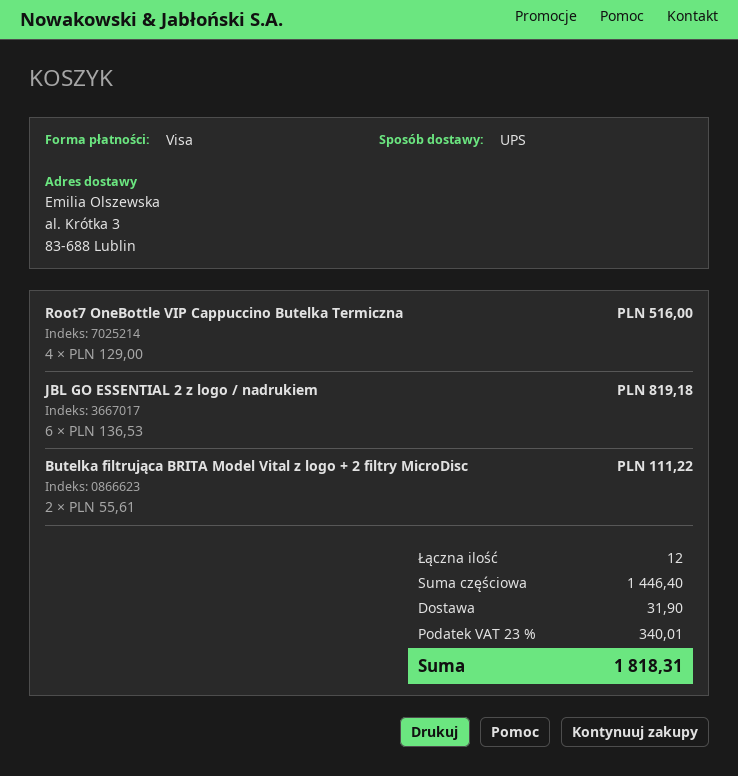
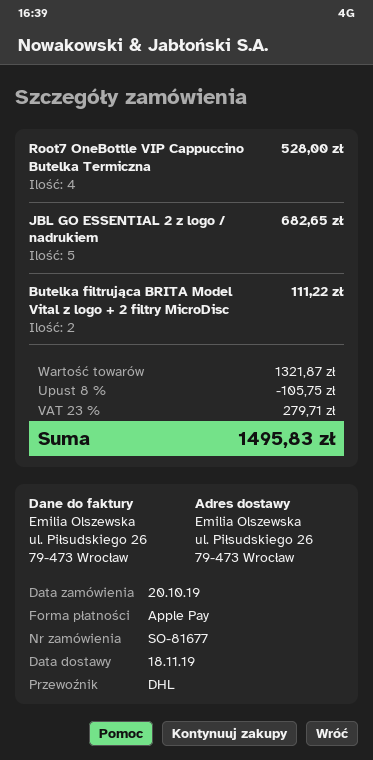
payment method: Visa -> Apple Pay
shipping method: UPS -> DHL
ship to: al. Krótka 3, 83-688 Lublin -> ul. Piłsudskiego 26, 79-473 Wrocław
Root7 OneBottle VIP Cappuccino Butelka Termiczna: 4 for 516.00 -> 4 for 528.00
JBL GO ESSENTIAL 2 z logo / nadrukiem: 6 for 819.18 -> 5 for 682.65
subtotal: 1446.40 -> 1321.87
discount: none -> 8% = 105.75
shipping: 31.90 -> none
tax: 23% = 340.01 -> 23% = 279.71
total: 1818.31 -> 1495.83

